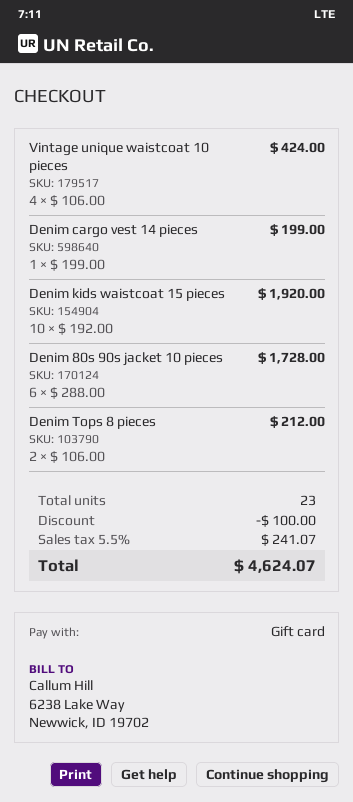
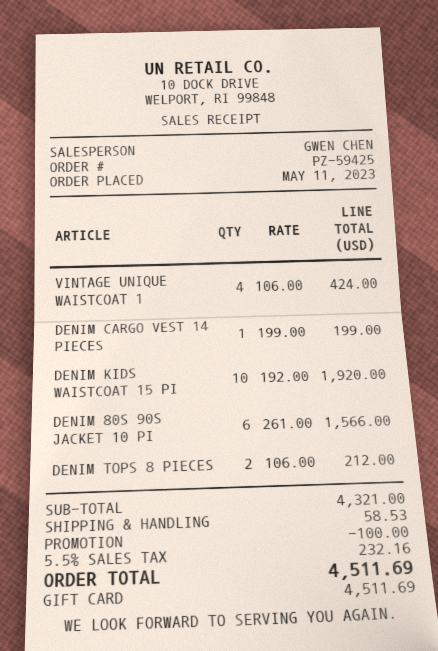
Denim 80s 90s jacket 10 pieces: 6 x 288.00 = 1728.00 -> 6 x 261.00 = 1566.00
shipping: none -> 58.53
tax: 5.5% = 241.07 -> 5.5% = 232.16
total: 4624.07 -> 4511.69

